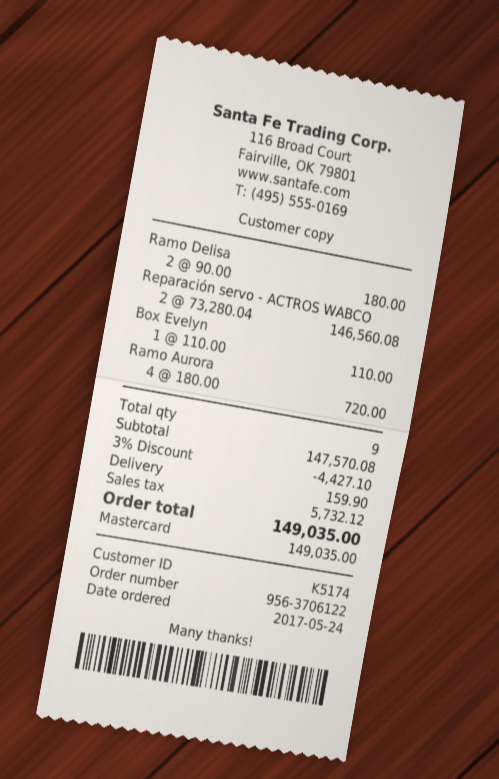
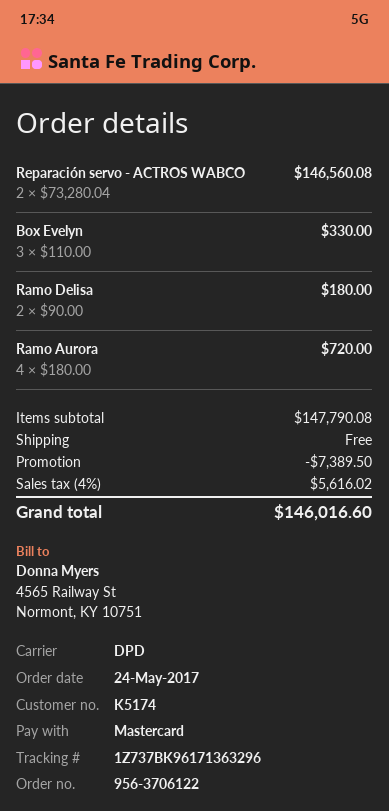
Box Evelyn: 1 x 110.00 = 110.00 -> 3 x 110.00 = 330.00
subtotal: 147570.08 -> 147790.08
discount: 4427.10 -> 7389.50
shipping: 159.90 -> 0.00
tax: 5732.12 -> 5616.02
total: 149035.00 -> 146016.60

